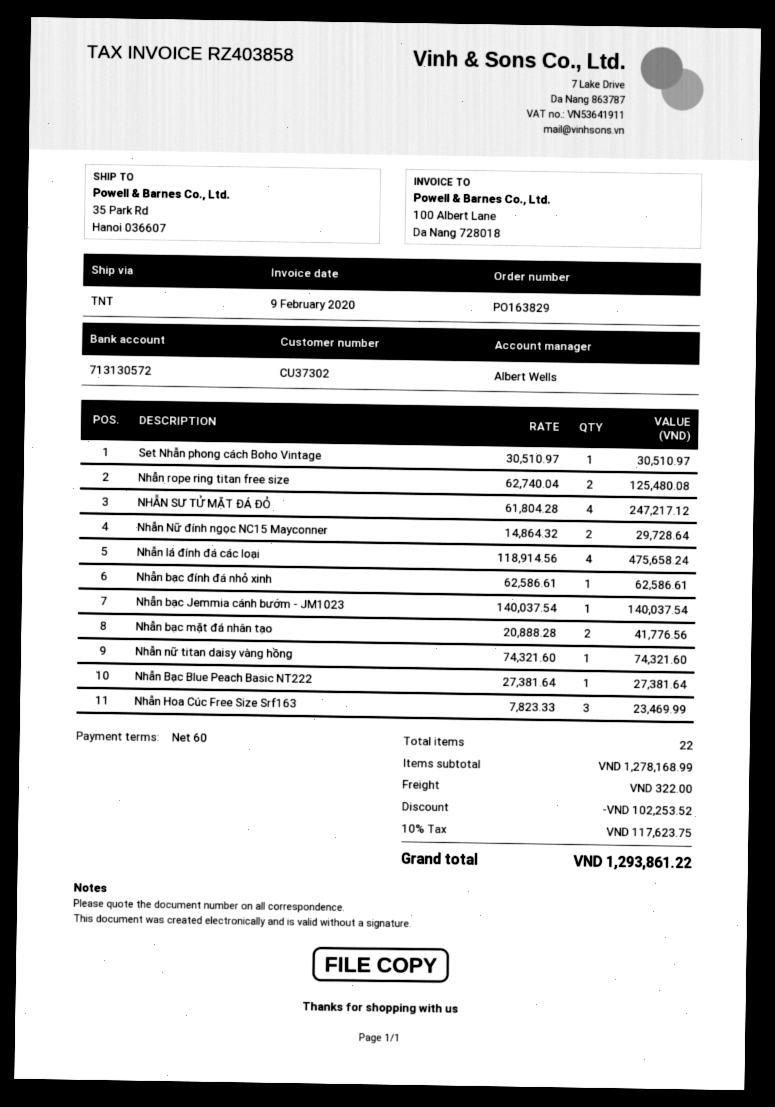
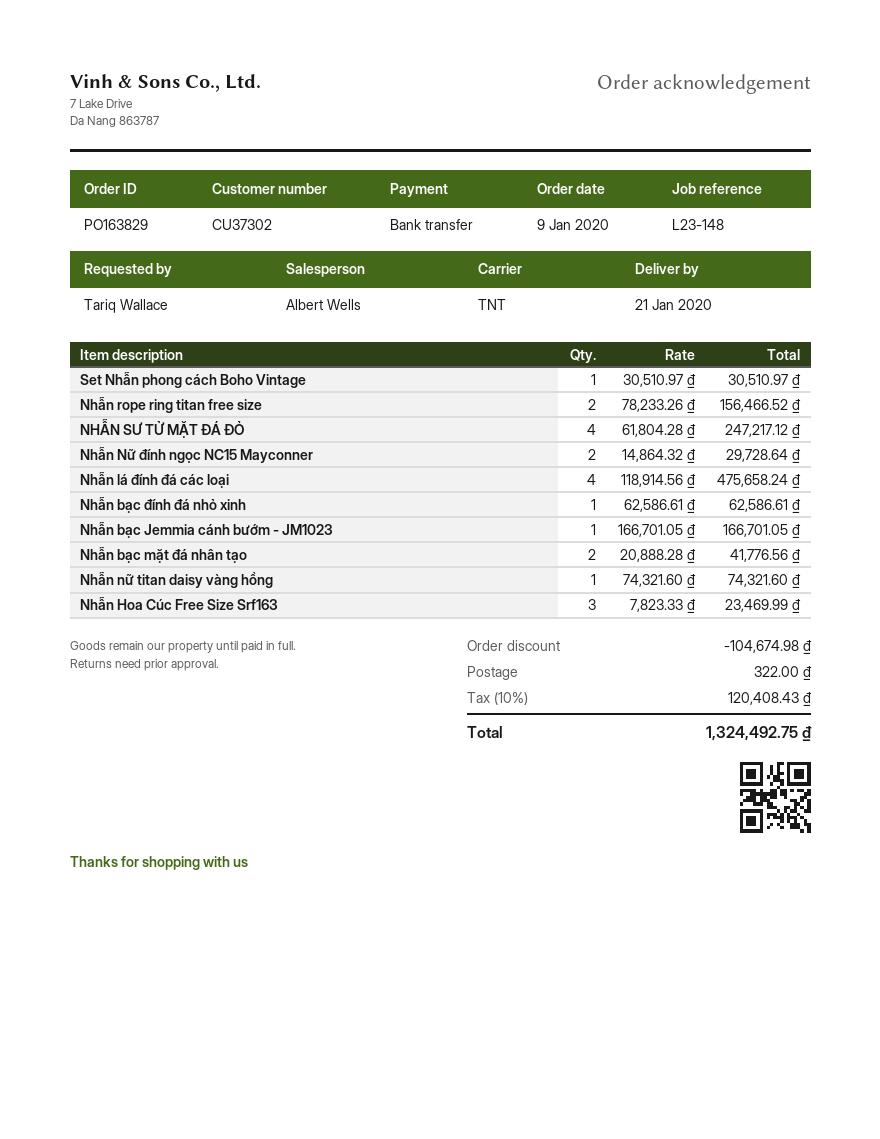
Nhẫn rope ring titan free size: 2 x 62740.04 = 125480.08 -> 2 x 78233.26 = 156466.52
Nhẫn bạc Jemmia cánh bướm - JM1023: 1 x 140037.54 = 140037.54 -> 1 x 166701.05 = 166701.05
Nhẫn Bạc Blue Peach Basic NT222: 1 x 27381.64 = 27381.64 -> none
discount: 102253.52 -> 104674.98
tax: 10% = 117623.75 -> 10% = 120408.43
total: 1293861.22 -> 1324492.75

